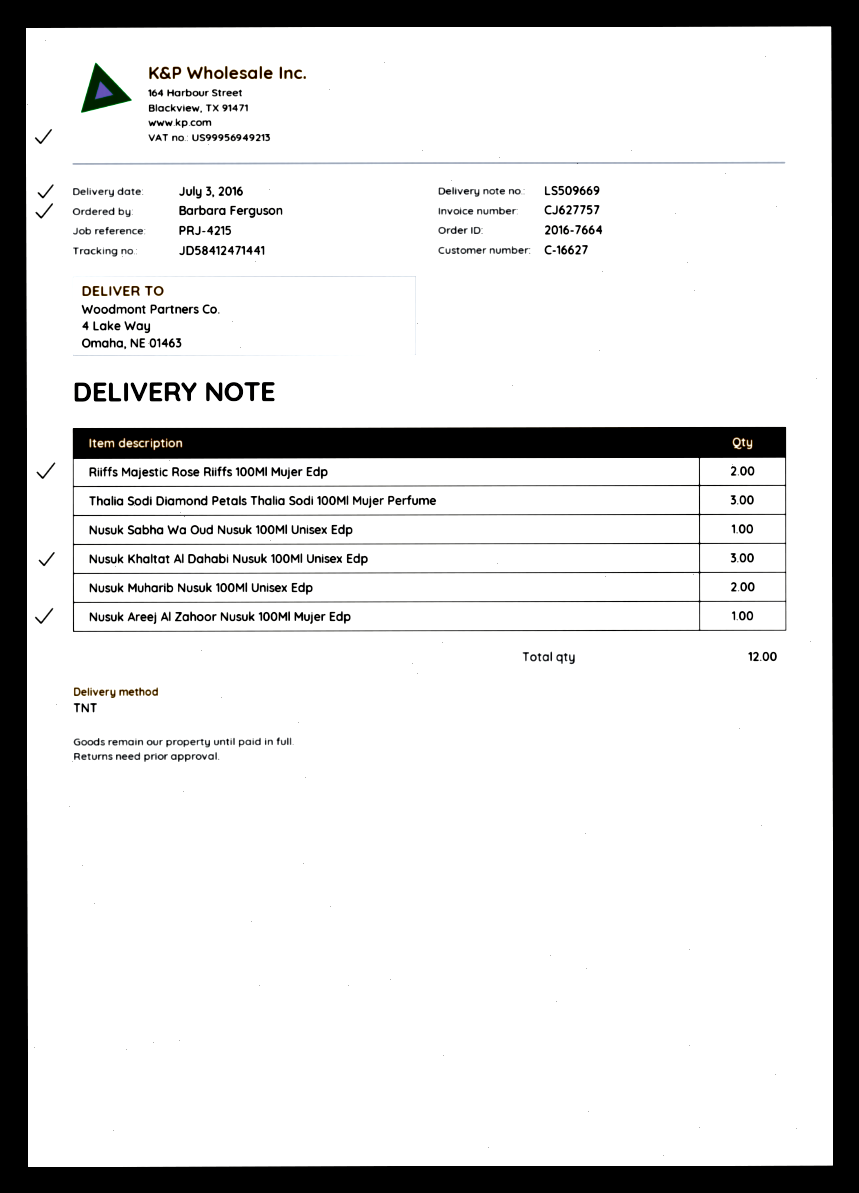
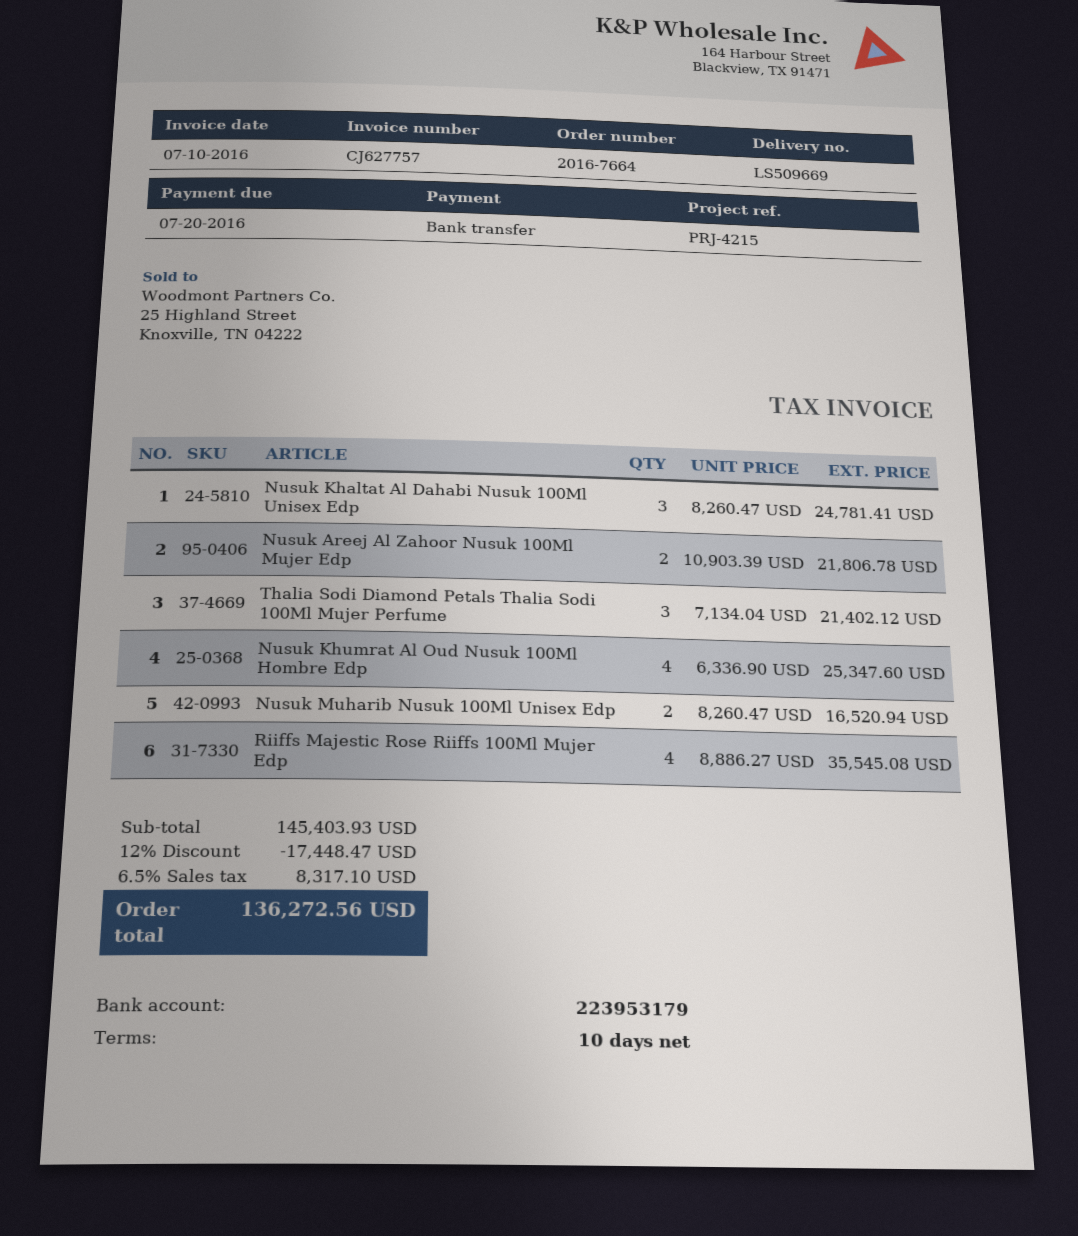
Riiffs Majestic Rose Riiffs 100Ml Mujer Edp: 2 -> 4
Nusuk Sabha Wa Oud Nusuk 100Ml Unisex Edp: 1 -> none
Nusuk Areej Al Zahoor Nusuk 100Ml Mujer Edp: 1 -> 2
Nusuk Khumrat Al Oud Nusuk 100Ml Hombre Edp: none -> 4

